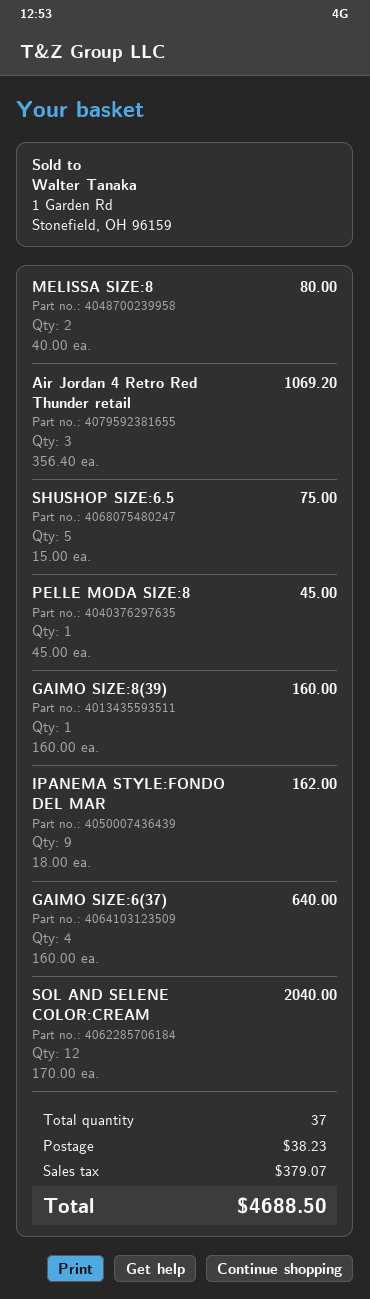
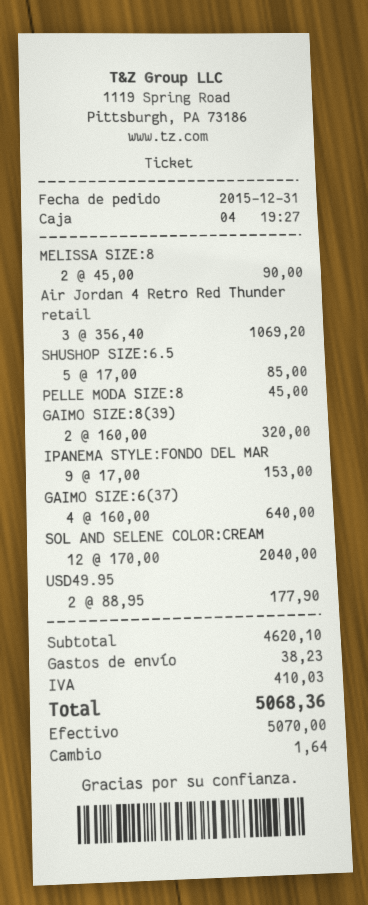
MELISSA SIZE:8: 2 x 40.00 = 80.00 -> 2 x 45.00 = 90.00
SHUSHOP SIZE:6.5: 5 x 15.00 = 75.00 -> 5 x 17.00 = 85.00
GAIMO SIZE:8(39): 1 x 160.00 = 160.00 -> 2 x 160.00 = 320.00
IPANEMA STYLE:FONDO DEL MAR: 9 x 18.00 = 162.00 -> 9 x 17.00 = 153.00
USD49.95: none -> 2 x 88.95 = 177.90
tax: 379.07 -> 410.03
total: 4688.50 -> 5068.36

